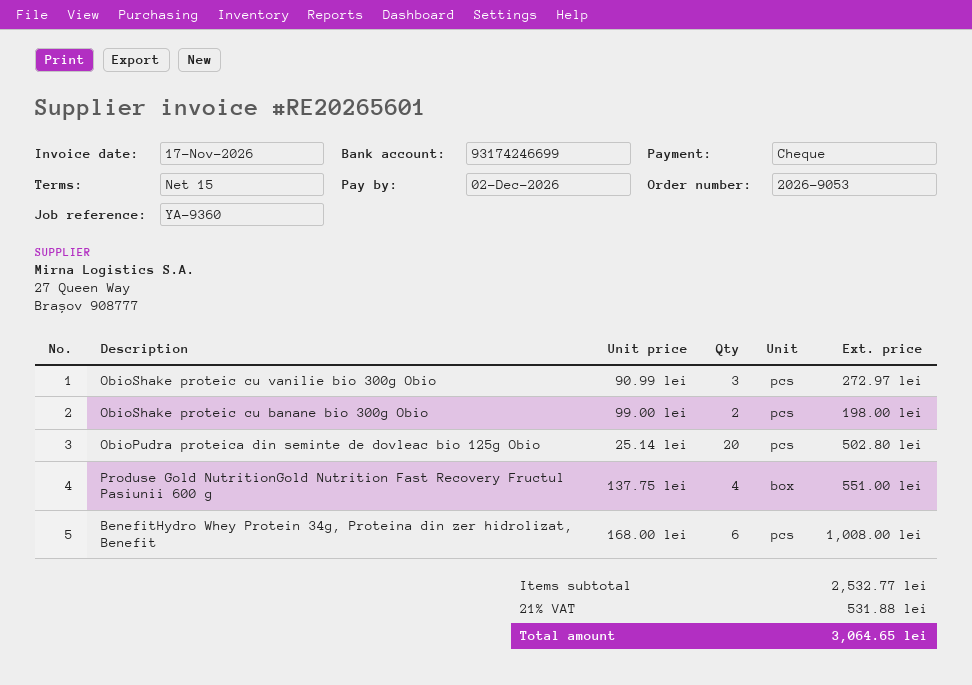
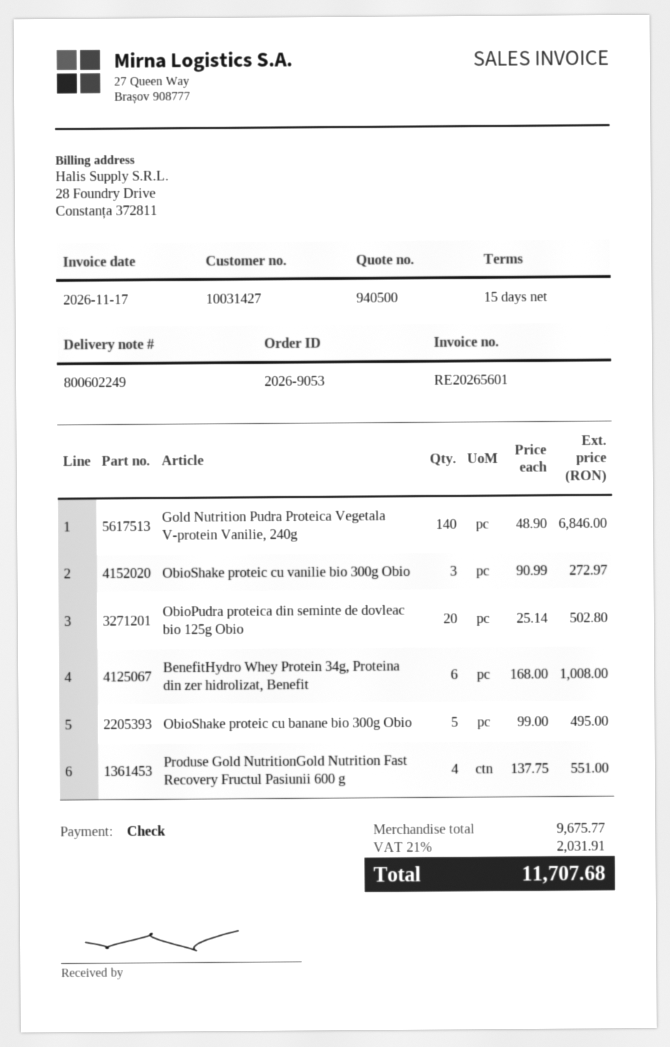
ObioShake proteic cu banane bio 300g Obio: 2 x 99.00 = 198.00 -> 5 x 99.00 = 495.00
Gold Nutrition Pudra Proteica Vegetala V-protein Vanilie, 240g: none -> 140 x 48.90 = 6846.00
subtotal: 2532.77 -> 9675.77
tax: 21% = 531.88 -> 21% = 2031.91
total: 3064.65 -> 11707.68

